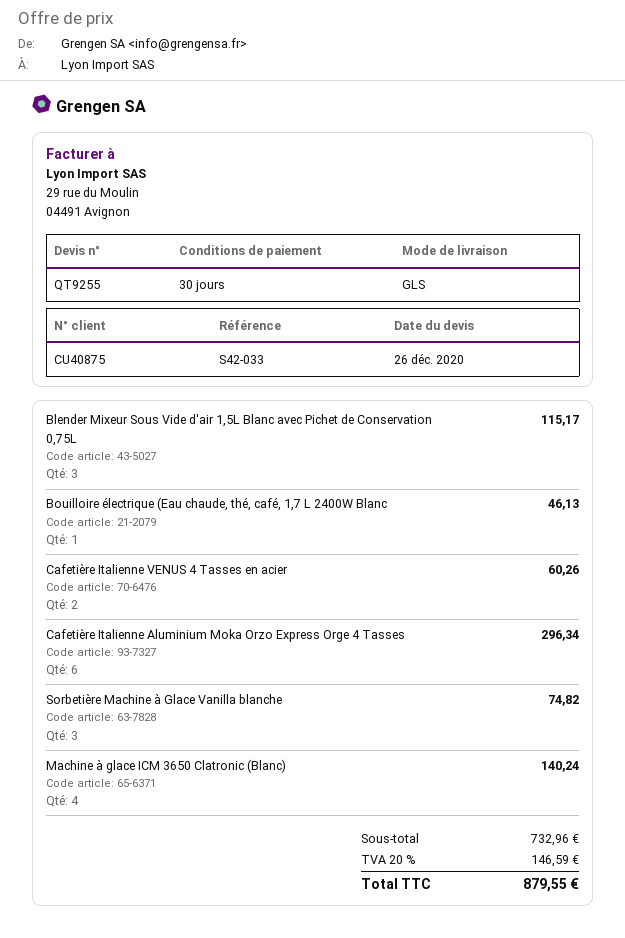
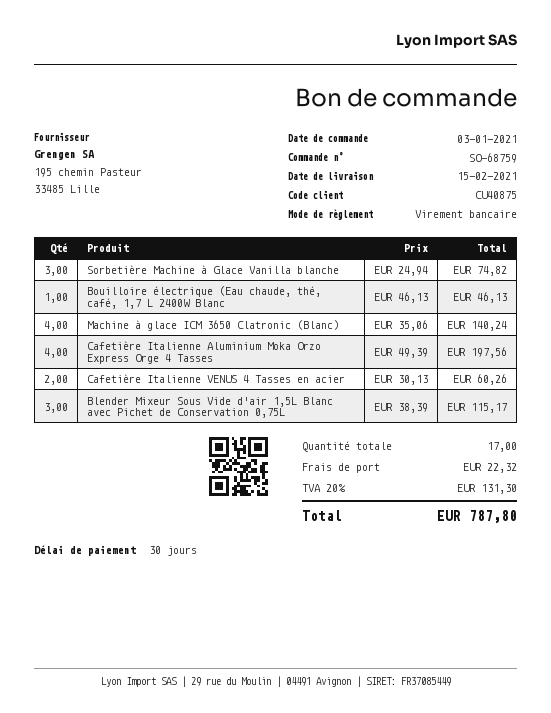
Cafetière Italienne Aluminium Moka Orzo Express Orge 4 Tasses: 6 for 296.34 -> 4 for 197.56
shipping: none -> 22.32
tax: 20% = 146.59 -> 20% = 131.30
total: 879.55 -> 787.80

